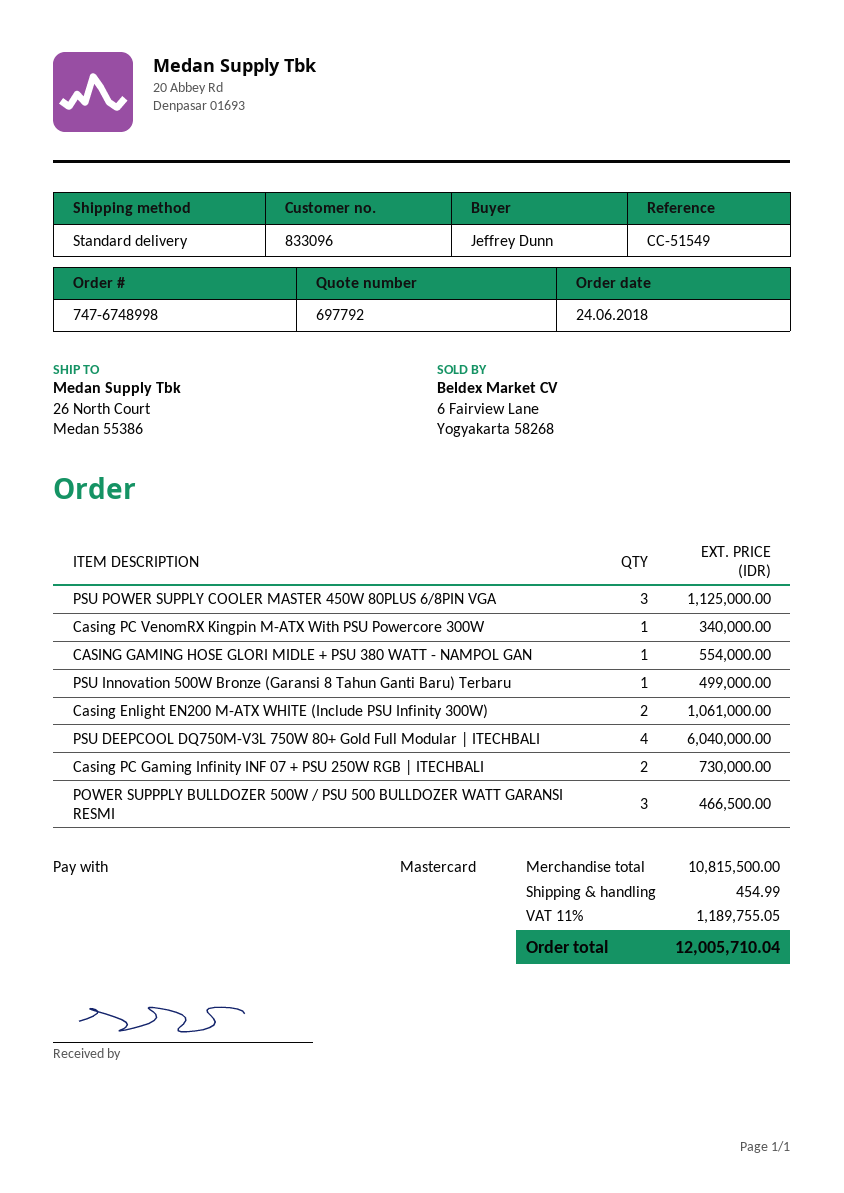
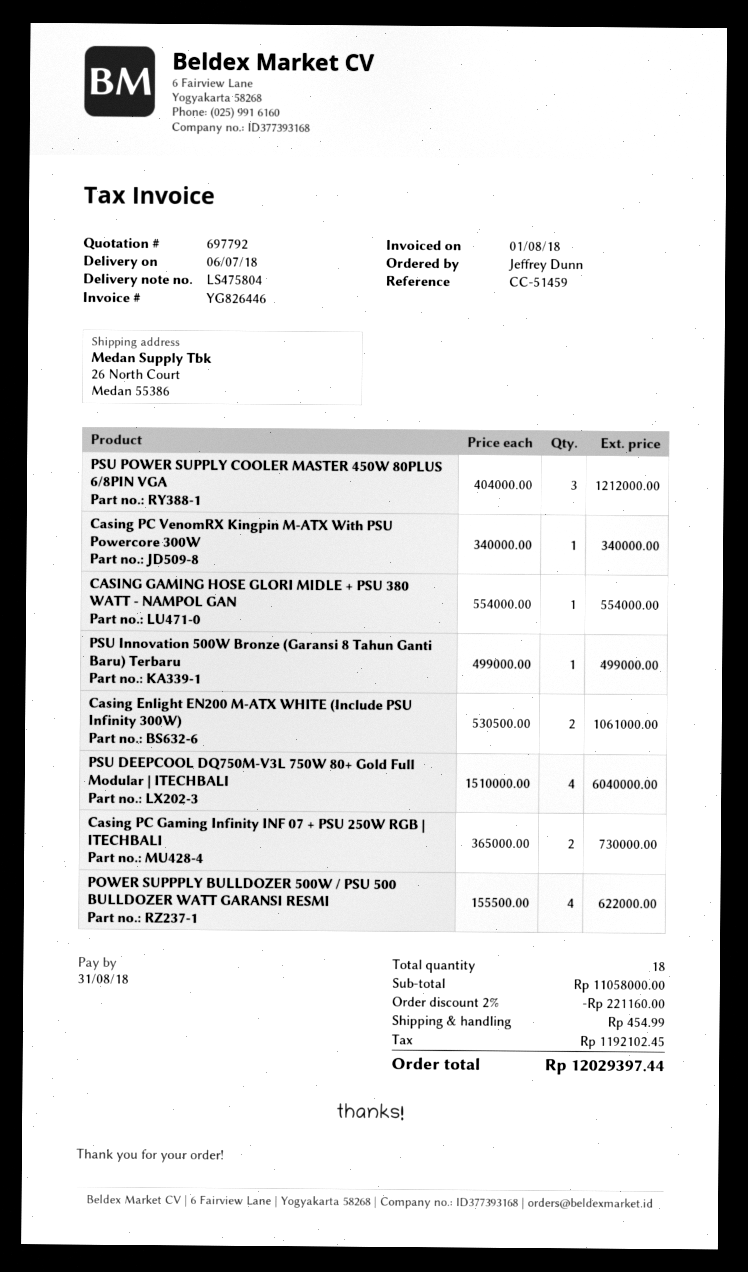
reference: CC-51549 -> CC-51459
PSU POWER SUPPLY COOLER MASTER 450W 80PLUS 6/8PIN VGA: 3 for 1125000.00 -> 3 for 1212000.00
POWER SUPPPLY BULLDOZER 500W / PSU 500 BULLDOZER WATT GARANSI RESMI: 3 for 466500.00 -> 4 for 622000.00
subtotal: 10815500.00 -> 11058000.00
discount: none -> 2% = 221160.00
tax: 1189755.05 -> 1192102.45
total: 12005710.04 -> 12029397.44

